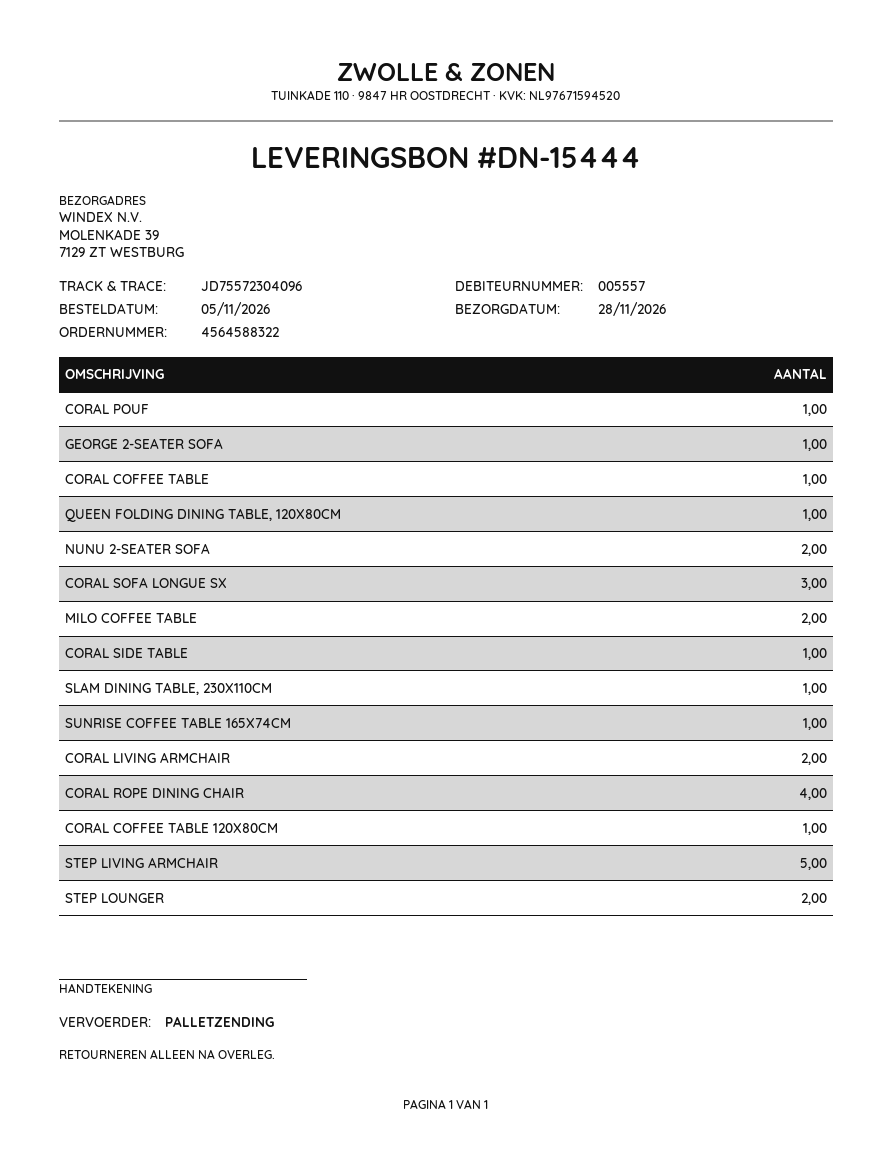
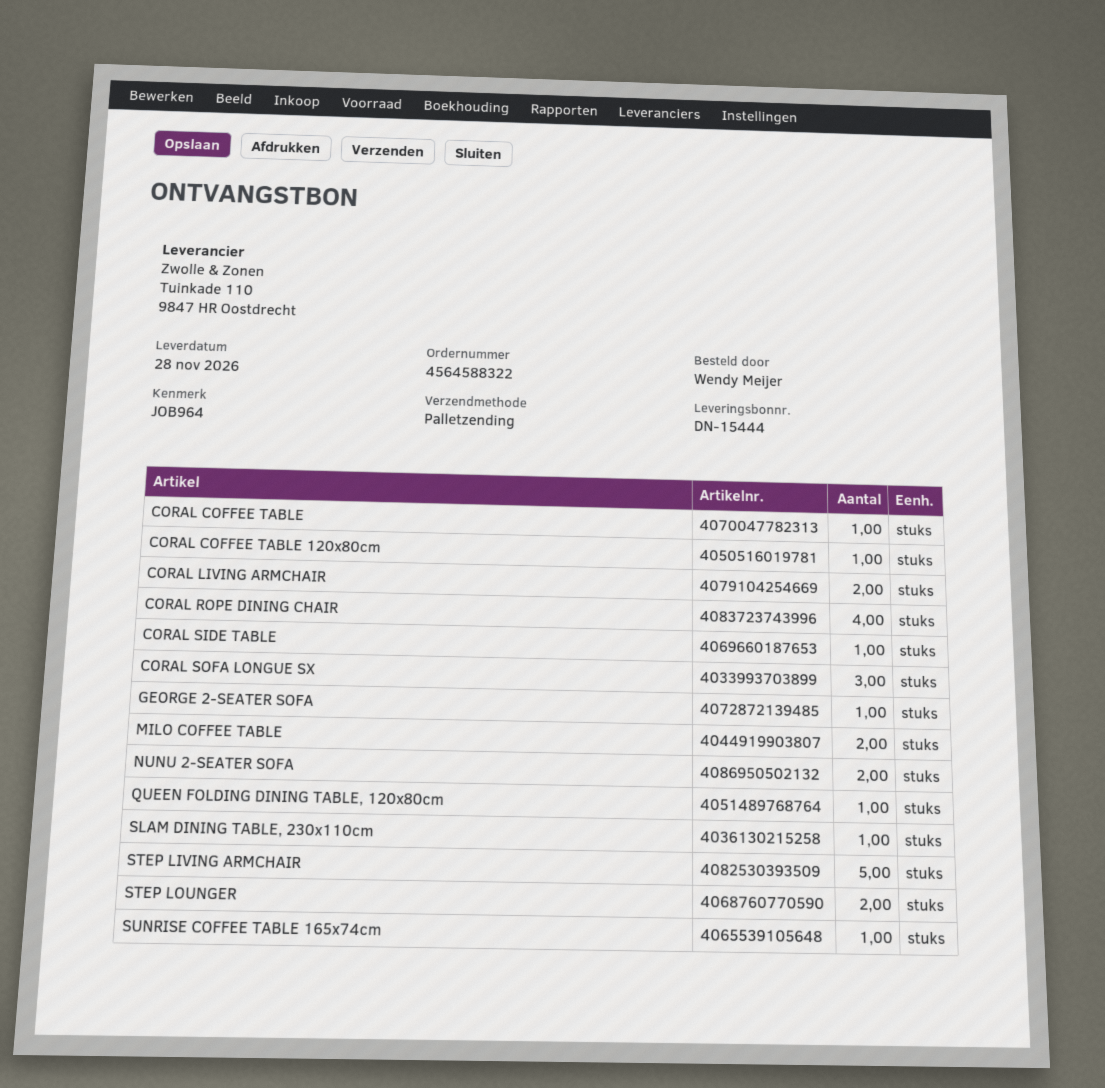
CORAL POUF: 1 -> none

